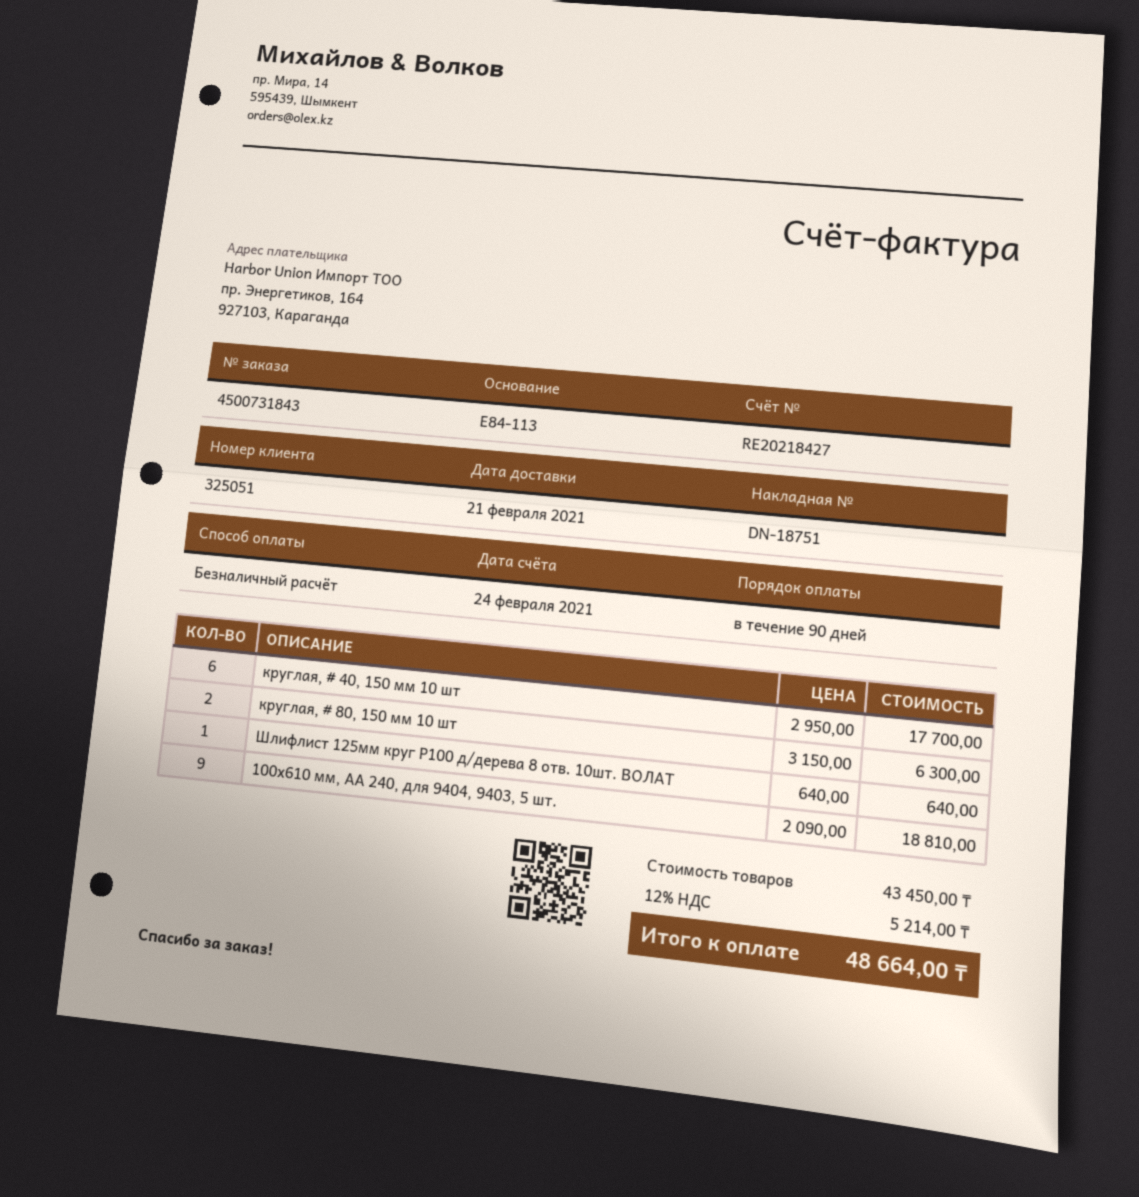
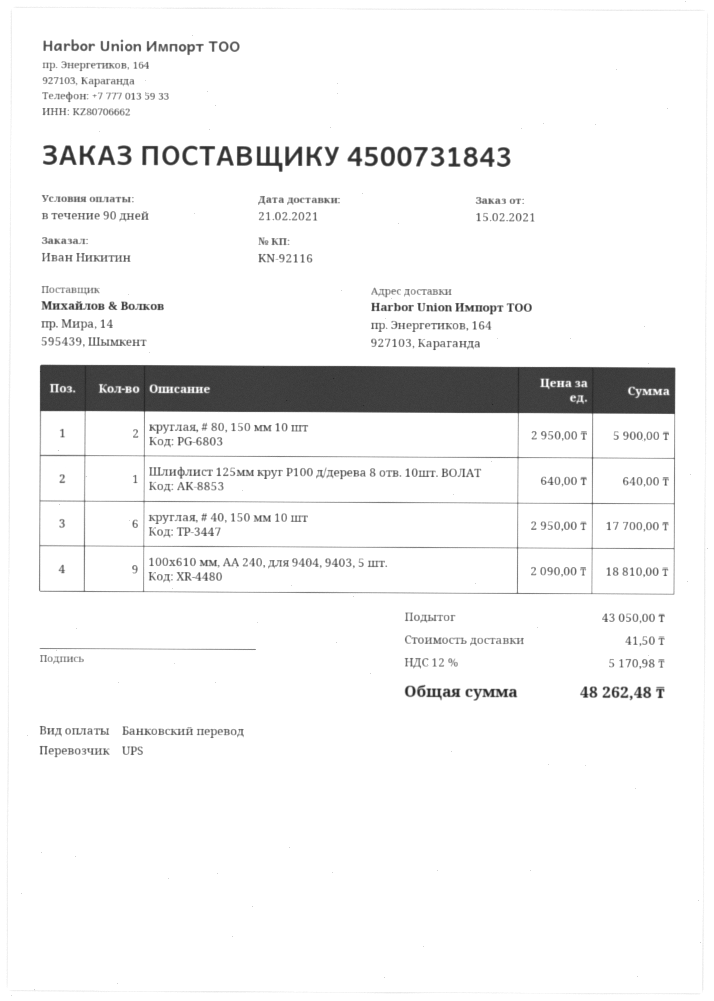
круглая, # 80, 150 мм 10 шт: 2 x 3150.00 = 6300.00 -> 2 x 2950.00 = 5900.00
subtotal: 43450.00 -> 43050.00
shipping: none -> 41.50
tax: 12% = 5214.00 -> 12% = 5170.98
total: 48664.00 -> 48262.48

